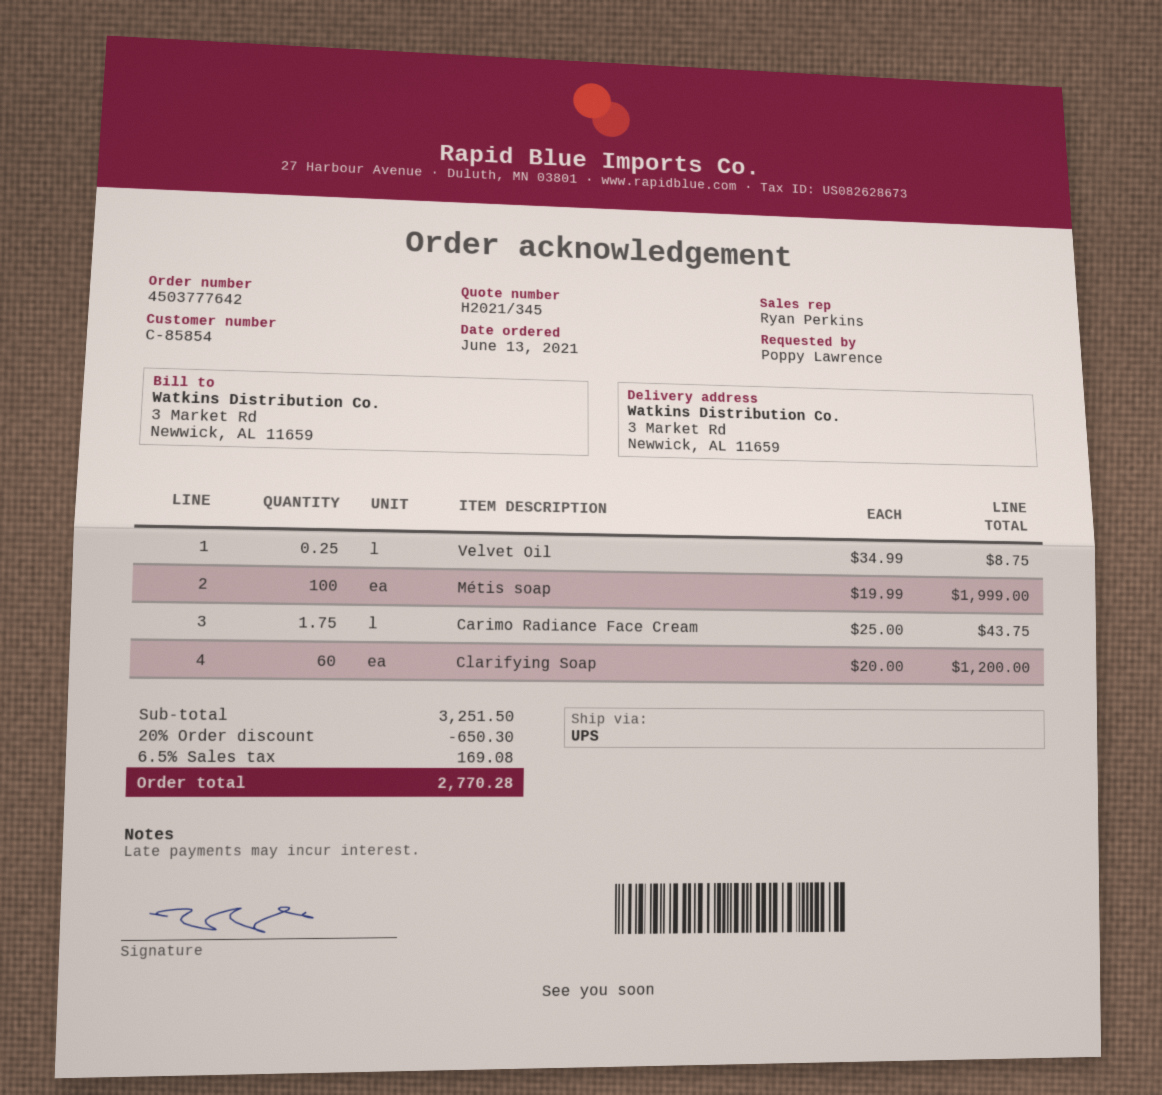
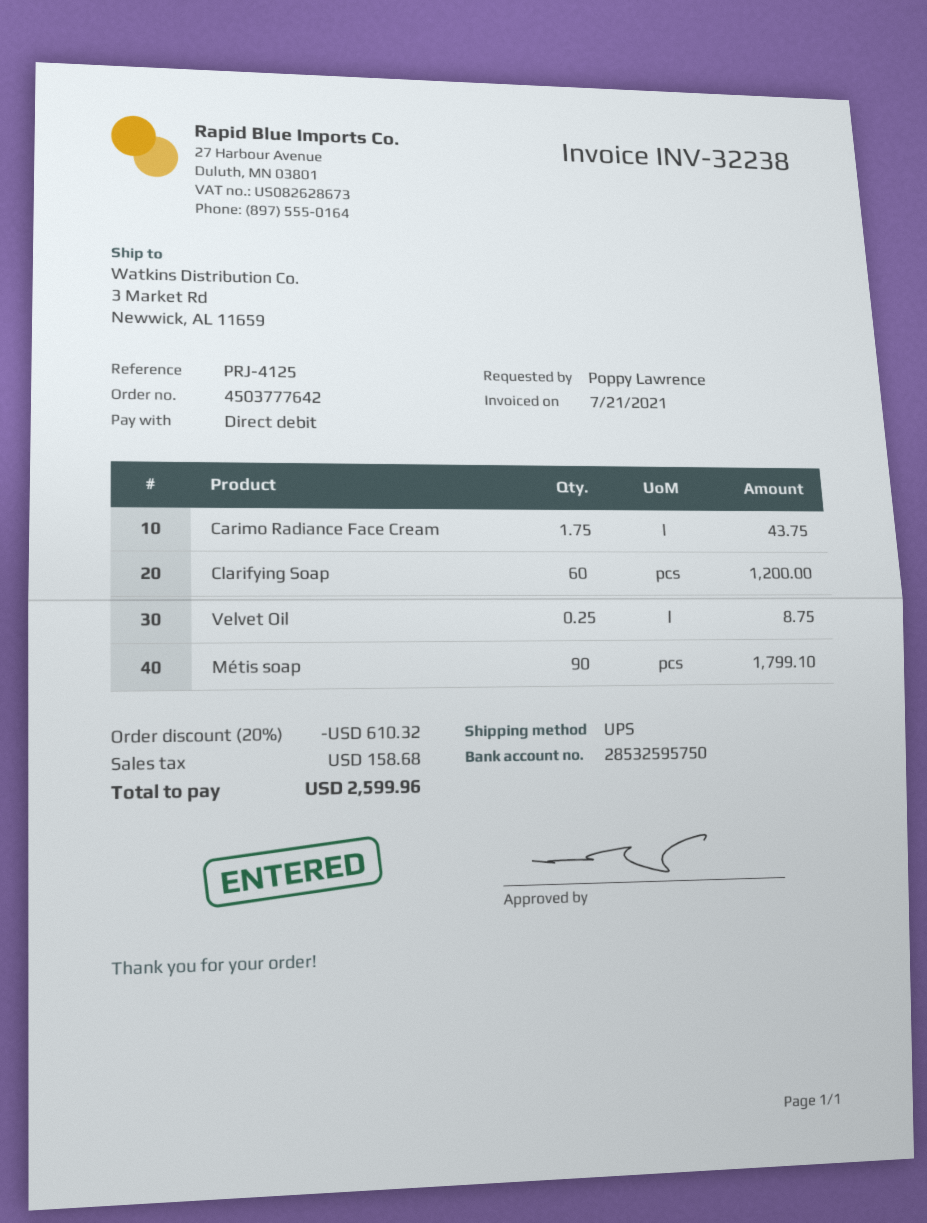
Métis soap: 100 for 1999.00 -> 90 for 1799.10
discount: 20% = 650.30 -> 20% = 610.32
tax: 169.08 -> 158.68
total: 2770.28 -> 2599.96

